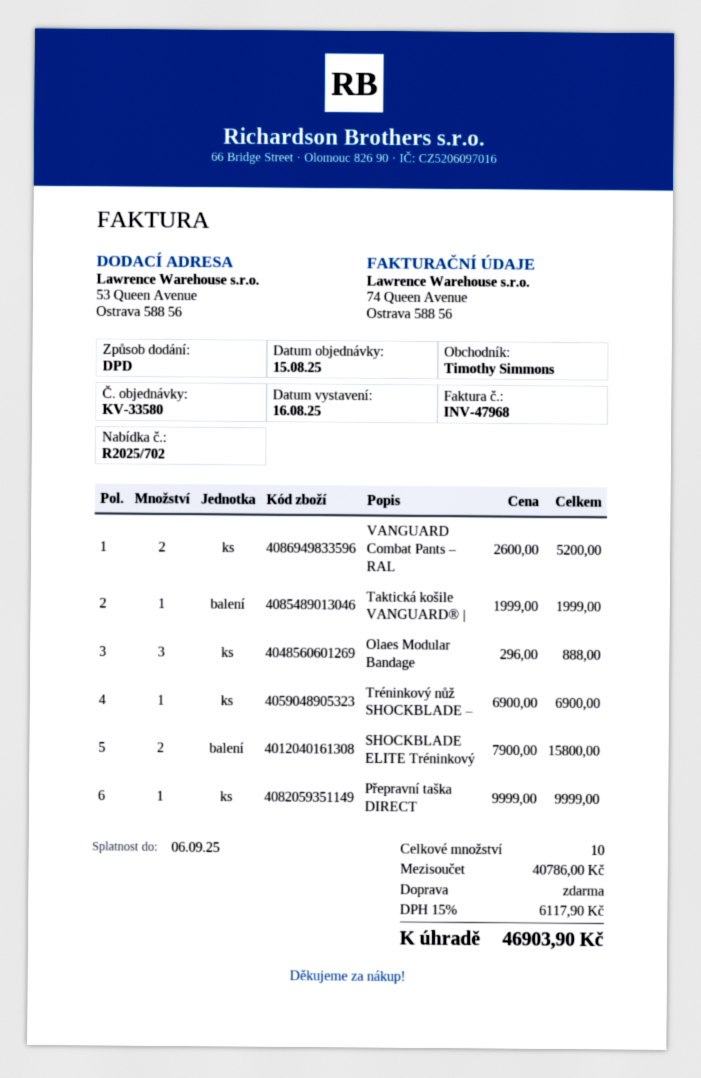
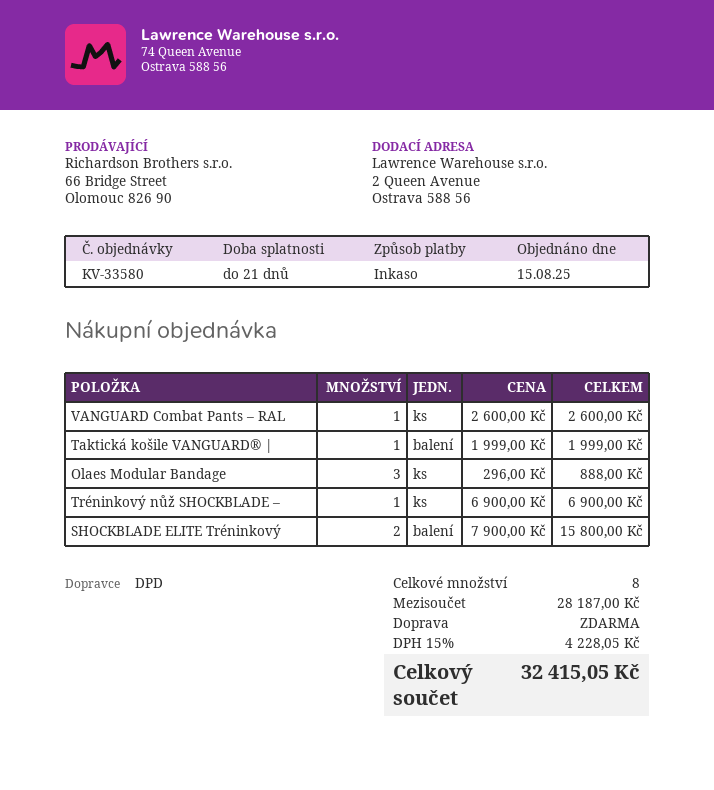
ship to: 53 Queen Avenue, Ostrava 588 56 -> 2 Queen Avenue, Ostrava 588 56
VANGUARD Combat Pants – RAL: 2 x 2600.00 = 5200.00 -> 1 x 2600.00 = 2600.00
Přepravní taška DIRECT: 1 x 9999.00 = 9999.00 -> none
total quantity: 10 -> 8
subtotal: 40786.00 -> 28187.00
tax: 15% = 6117.90 -> 15% = 4228.05
total: 46903.90 -> 32415.05

